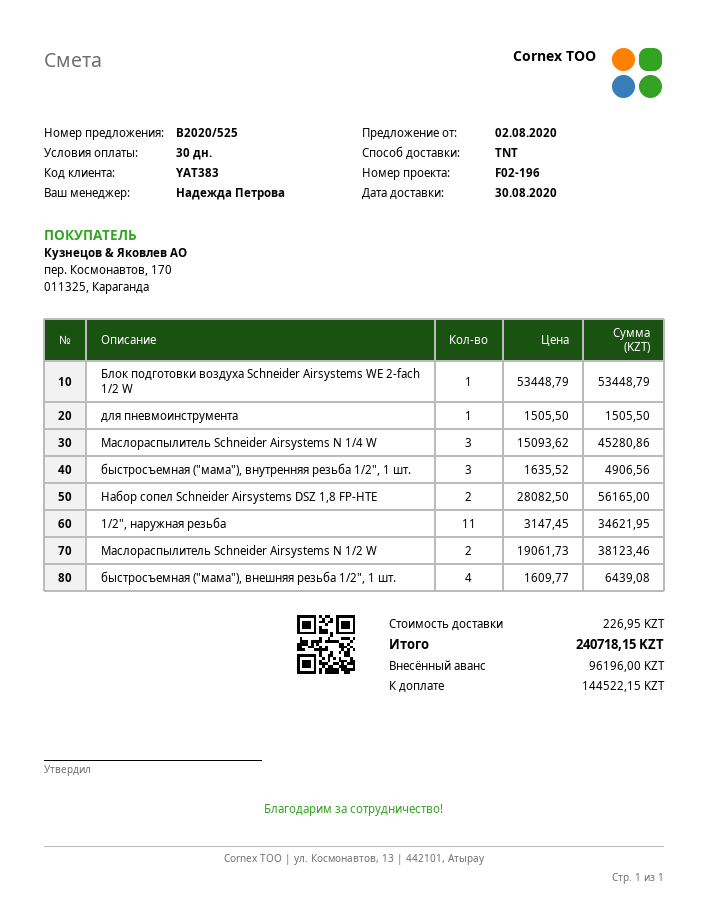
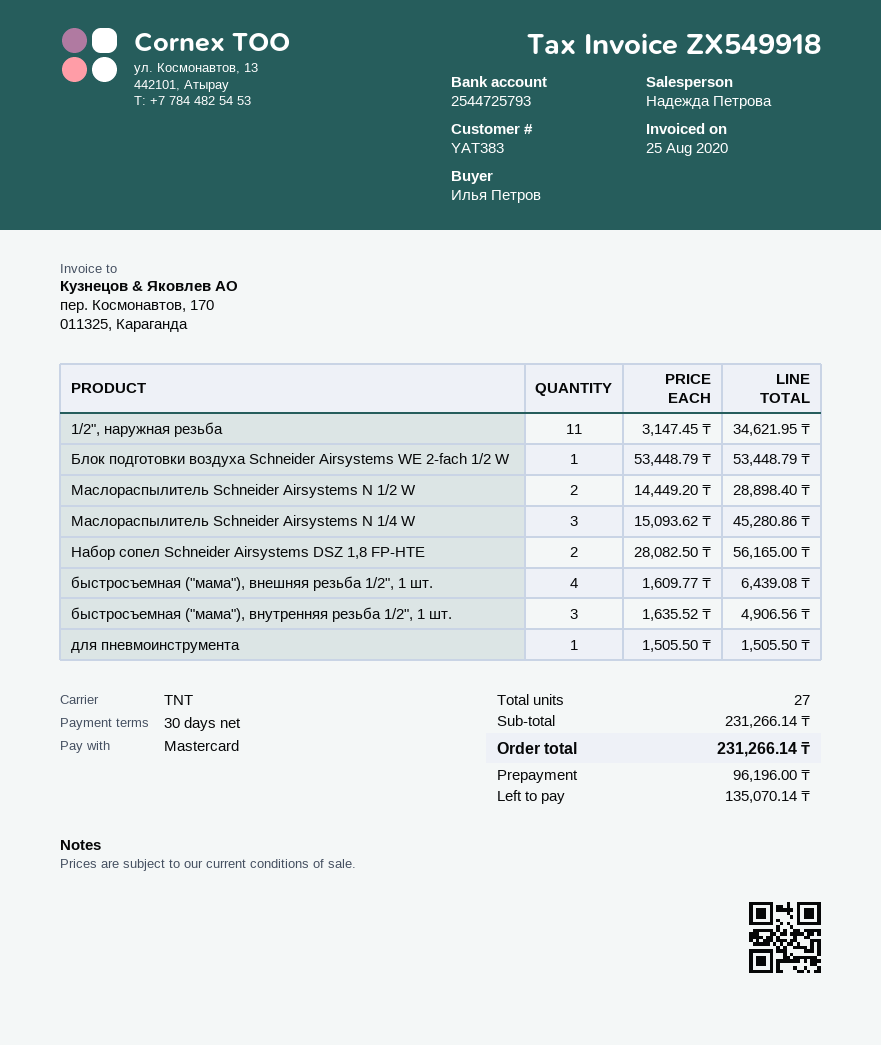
Маслораспылитель Schneider Airsystems N 1/2 W: 2 x 19061.73 = 38123.46 -> 2 x 14449.20 = 28898.40
shipping: 226.95 -> none
total: 240718.15 -> 231266.14
balance: 144522.15 -> 135070.14

